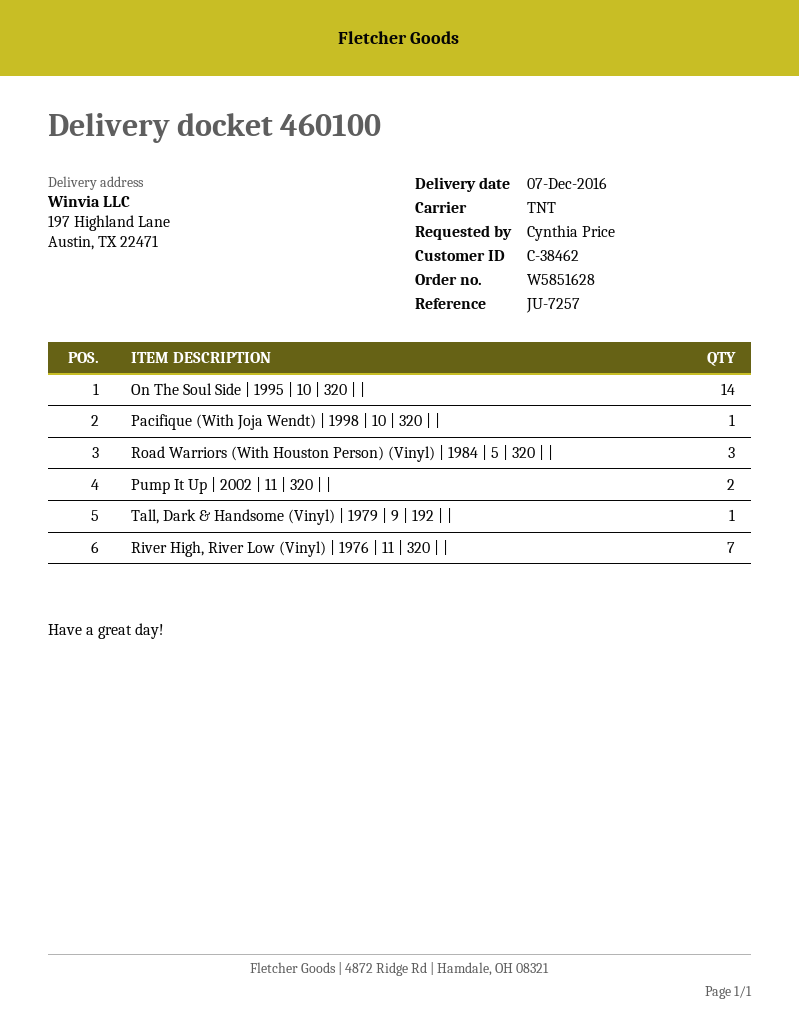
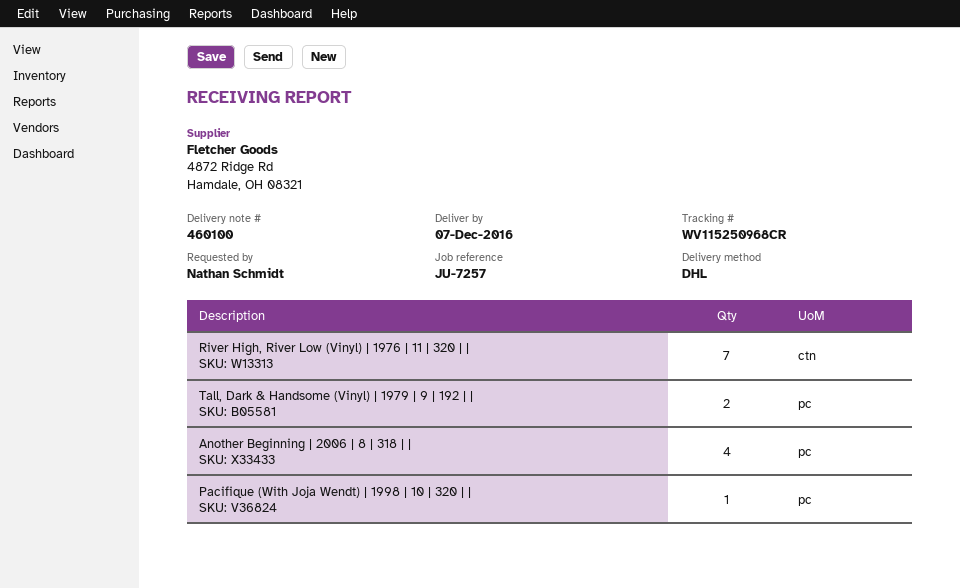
ordered by: Cynthia Price -> Nathan Schmidt
shipping method: TNT -> DHL
On The Soul Side | 1995 | 10 | 320 | |: 14 -> none
Road Warriors (With Houston Person) (Vinyl) | 1984 | 5 | 320 | |: 3 -> none
Pump It Up | 2002 | 11 | 320 | |: 2 -> none
Tall, Dark & Handsome (Vinyl) | 1979 | 9 | 192 | |: 1 -> 2
Another Beginning | 2006 | 8 | 318 | |: none -> 4

